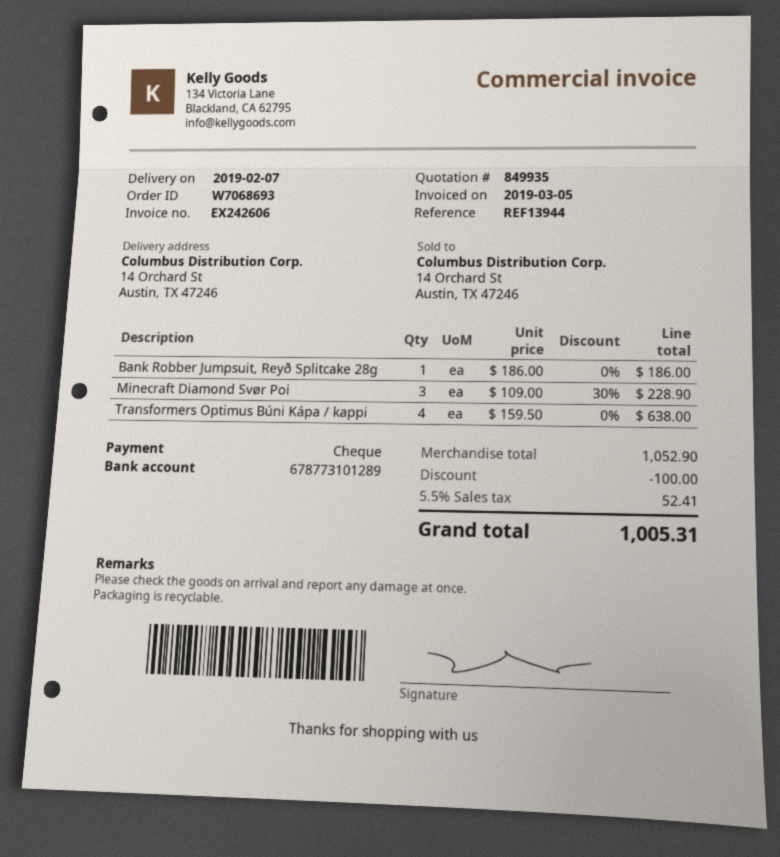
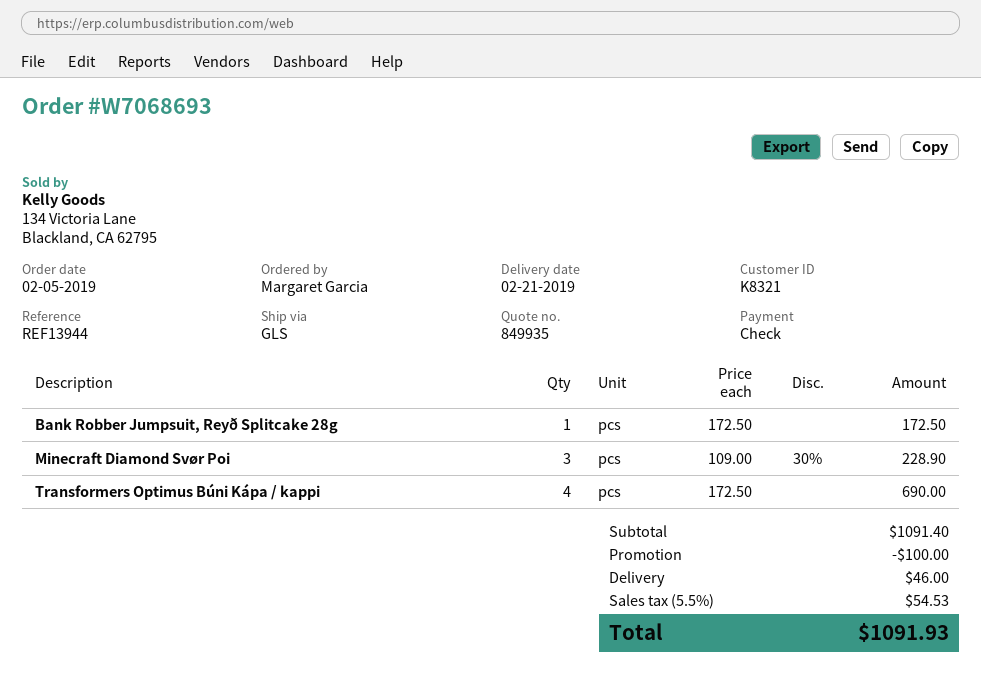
delivery date: 2019-02-07 -> 2019-02-21
Bank Robber Jumpsuit, Reyð Splitcake 28g: 1 x 186.00 = 186.00 -> 1 x 172.50 = 172.50
Transformers Optimus Búni Kápa / kappi: 4 x 159.50 = 638.00 -> 4 x 172.50 = 690.00
subtotal: 1052.90 -> 1091.40
shipping: none -> 46.00
tax: 5.5% = 52.41 -> 5.5% = 54.53
total: 1005.31 -> 1091.93

